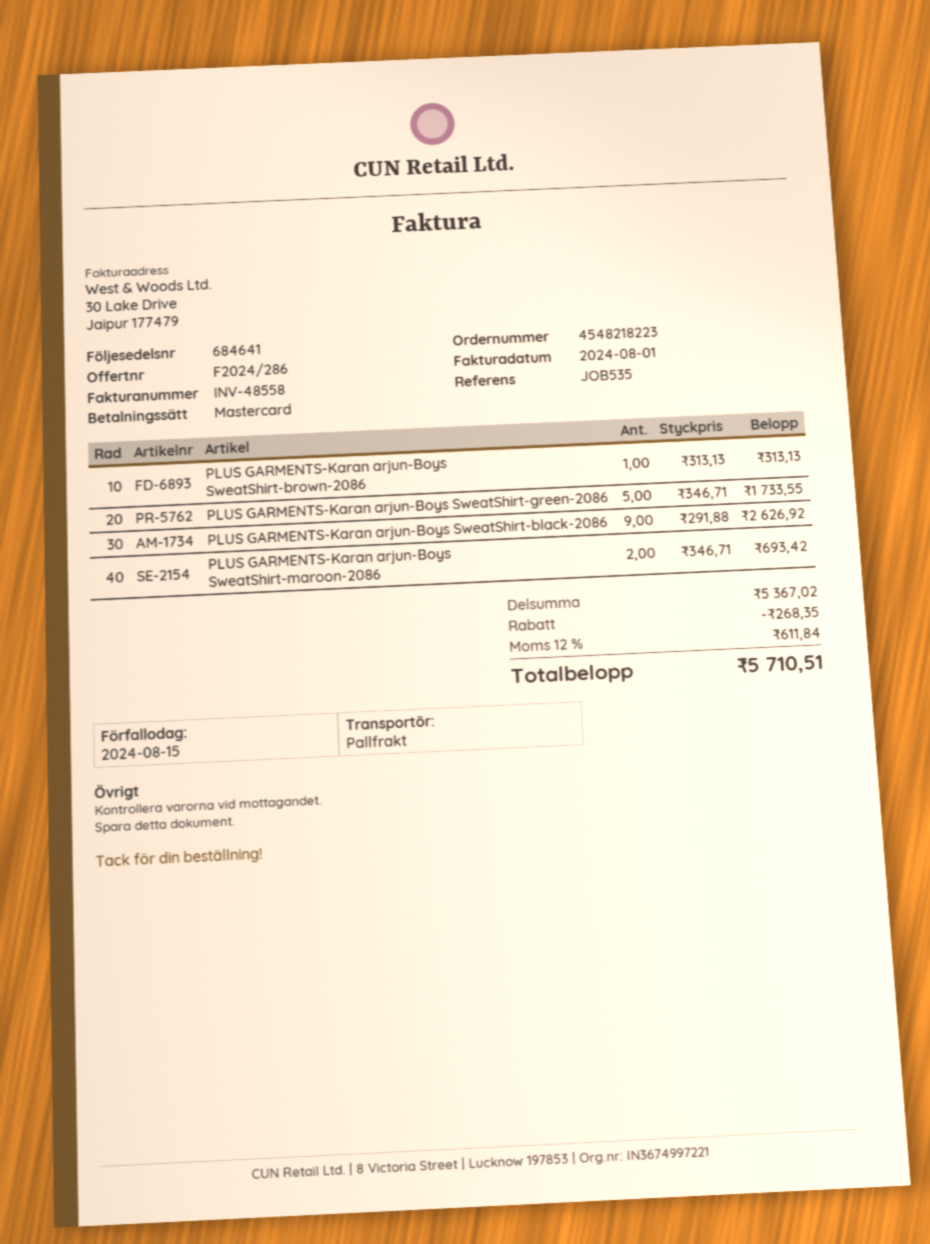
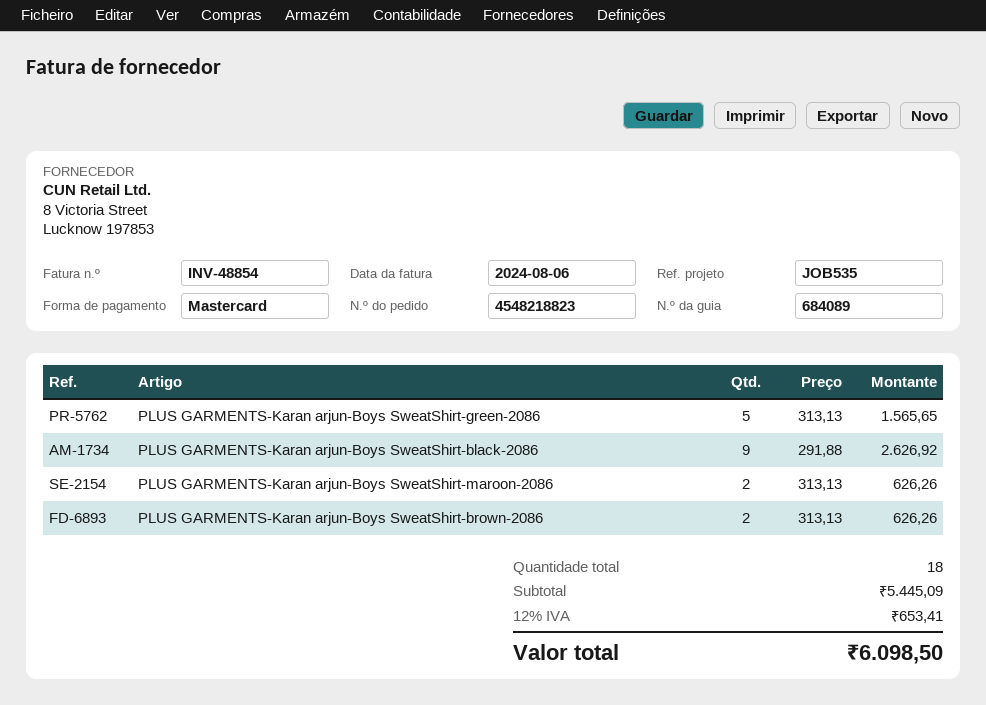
order number: 4548218223 -> 4548218823
delivery note number: 684641 -> 684089
invoice number: INV-48558 -> INV-48854
invoice date: 2024-08-01 -> 2024-08-06
PLUS GARMENTS-Karan arjun-Boys SweatShirt-brown-2086: 1 x 313.13 = 313.13 -> 2 x 313.13 = 626.26
PLUS GARMENTS-Karan arjun-Boys SweatShirt-green-2086: 5 x 346.71 = 1733.55 -> 5 x 313.13 = 1565.65
PLUS GARMENTS-Karan arjun-Boys SweatShirt-maroon-2086: 2 x 346.71 = 693.42 -> 2 x 313.13 = 626.26
subtotal: 5367.02 -> 5445.09
discount: 268.35 -> none
tax: 12% = 611.84 -> 12% = 653.41
total: 5710.51 -> 6098.50

